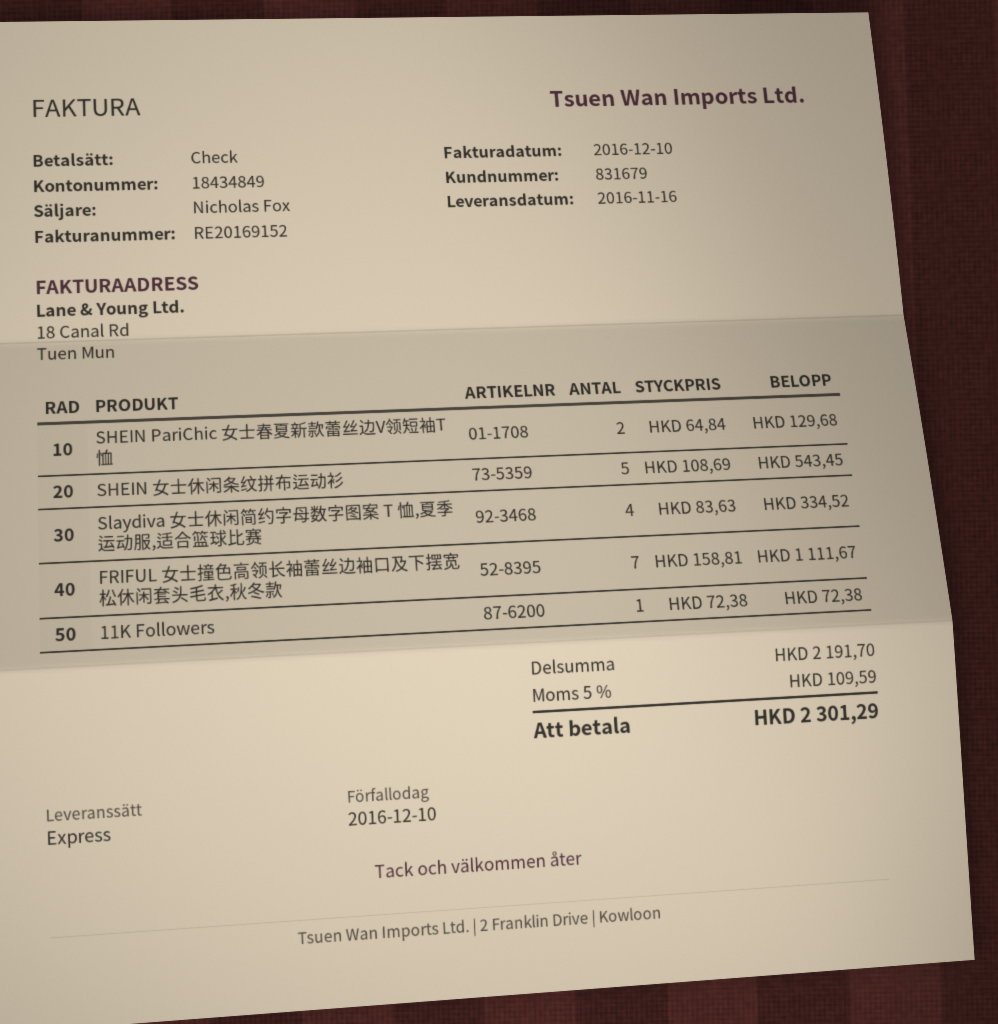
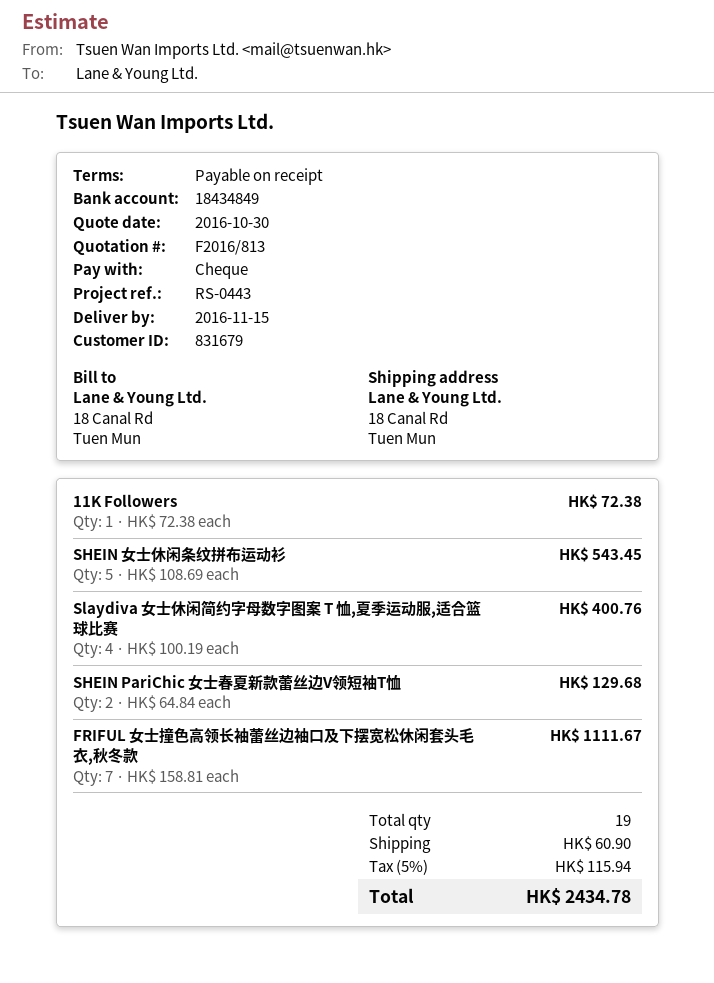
delivery date: 2016-11-16 -> 2016-11-15
Slaydiva 女士休闲简约字母数字图案 T 恤,夏季运动服,适合篮球比赛: 4 x 83.63 = 334.52 -> 4 x 100.19 = 400.76
shipping: none -> 60.90
tax: 5% = 109.59 -> 5% = 115.94
total: 2301.29 -> 2434.78

